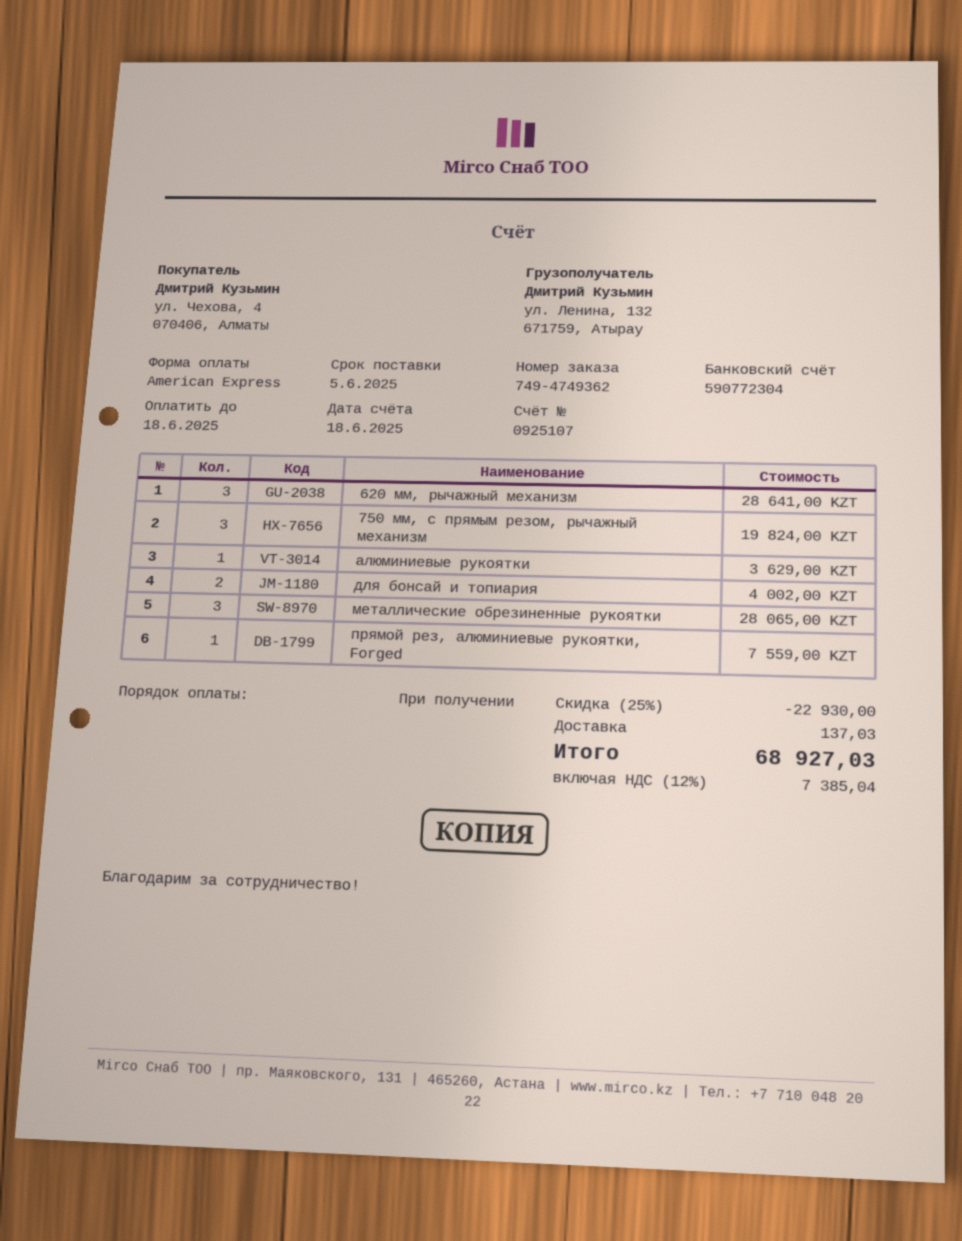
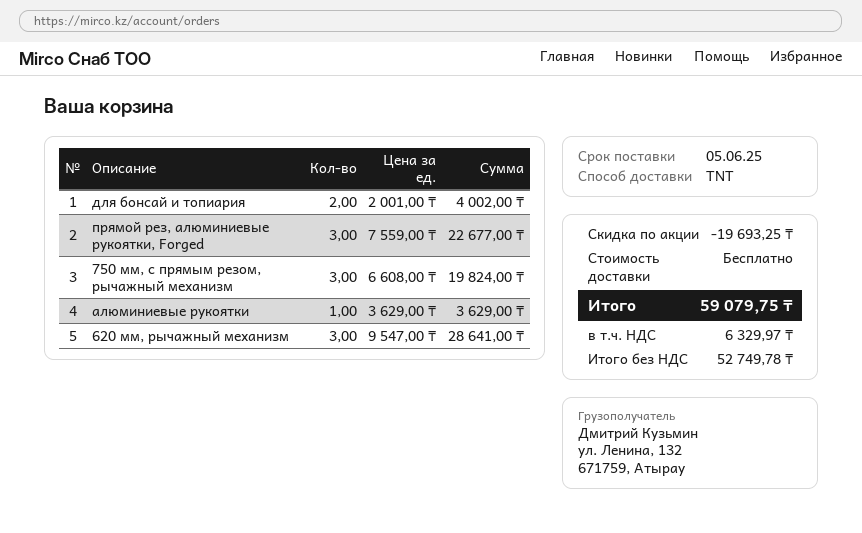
металлические обрезиненные рукоятки: 3 for 28065.00 -> none
прямой рез, алюминиевые рукоятки, Forged: 1 for 7559.00 -> 3 for 22677.00
discount: 22930.00 -> 19693.25
shipping: 137.03 -> 0.00
tax: 7385.04 -> 6329.97
total: 68927.03 -> 59079.75

